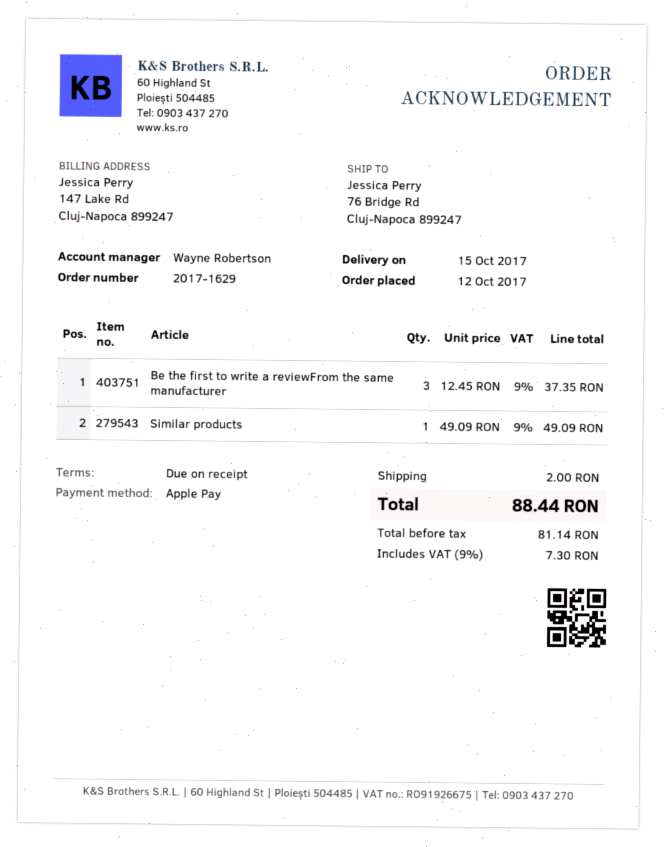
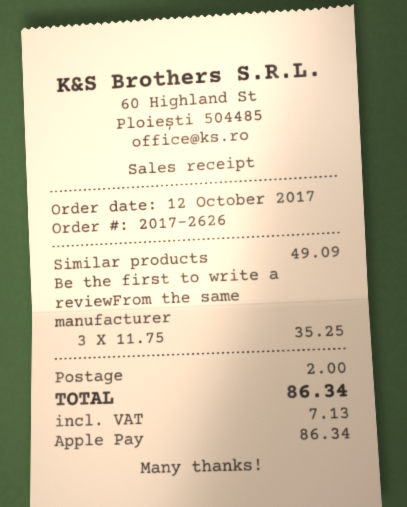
order number: 2017-1629 -> 2017-2626
Be the first to write a reviewFrom the same manufacturer: 3 x 12.45 = 37.35 -> 3 x 11.75 = 35.25
tax: 7.30 -> 7.13
total: 88.44 -> 86.34

